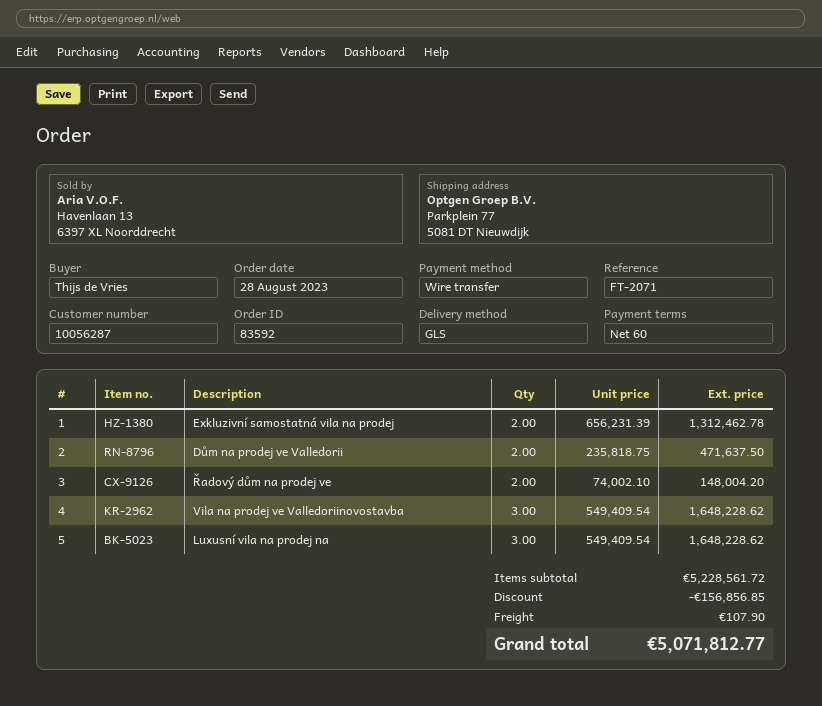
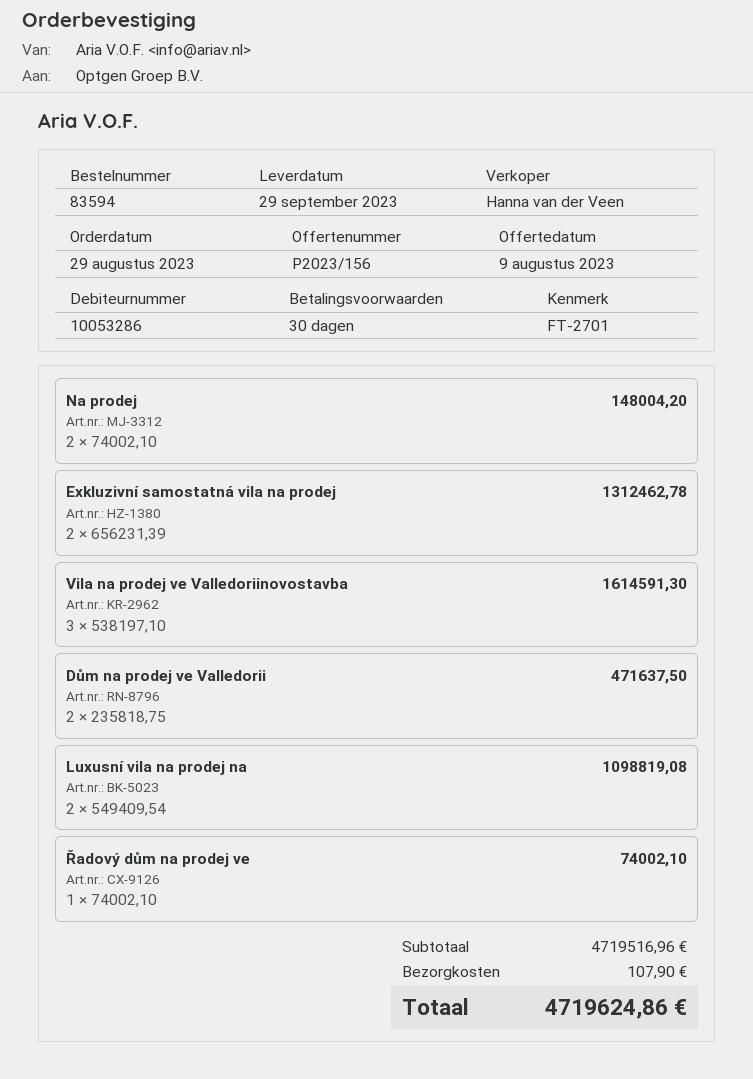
order number: 83592 -> 83594
order date: 2023-08-28 -> 2023-08-29
payment terms: 60 days -> 30 days
customer number: 10056287 -> 10053286
reference: FT-2071 -> FT-2701
Řadový dům na prodej ve: 2 x 74002.10 = 148004.20 -> 1 x 74002.10 = 74002.10
Vila na prodej ve Valledoriinovostavba: 3 x 549409.54 = 1648228.62 -> 3 x 538197.10 = 1614591.30
Luxusní vila na prodej na: 3 x 549409.54 = 1648228.62 -> 2 x 549409.54 = 1098819.08
Na prodej: none -> 2 x 74002.10 = 148004.20
subtotal: 5228561.72 -> 4719516.96
discount: 156856.85 -> none
total: 5071812.77 -> 4719624.86

